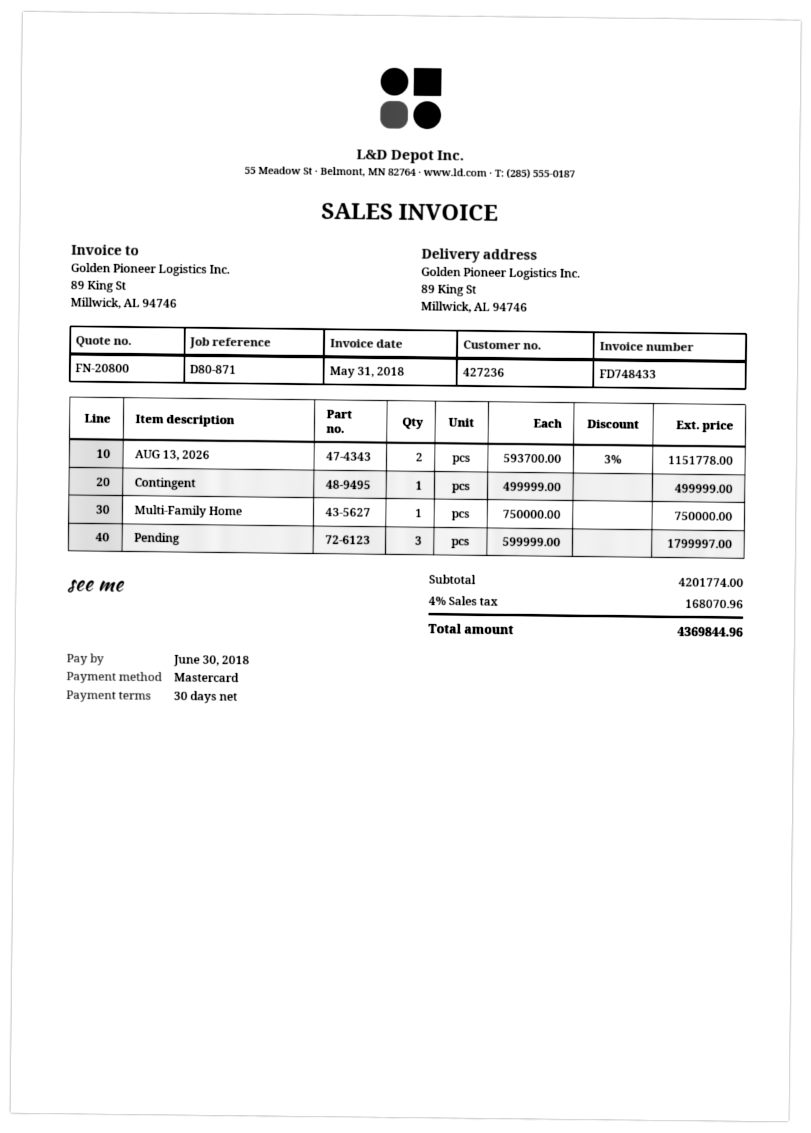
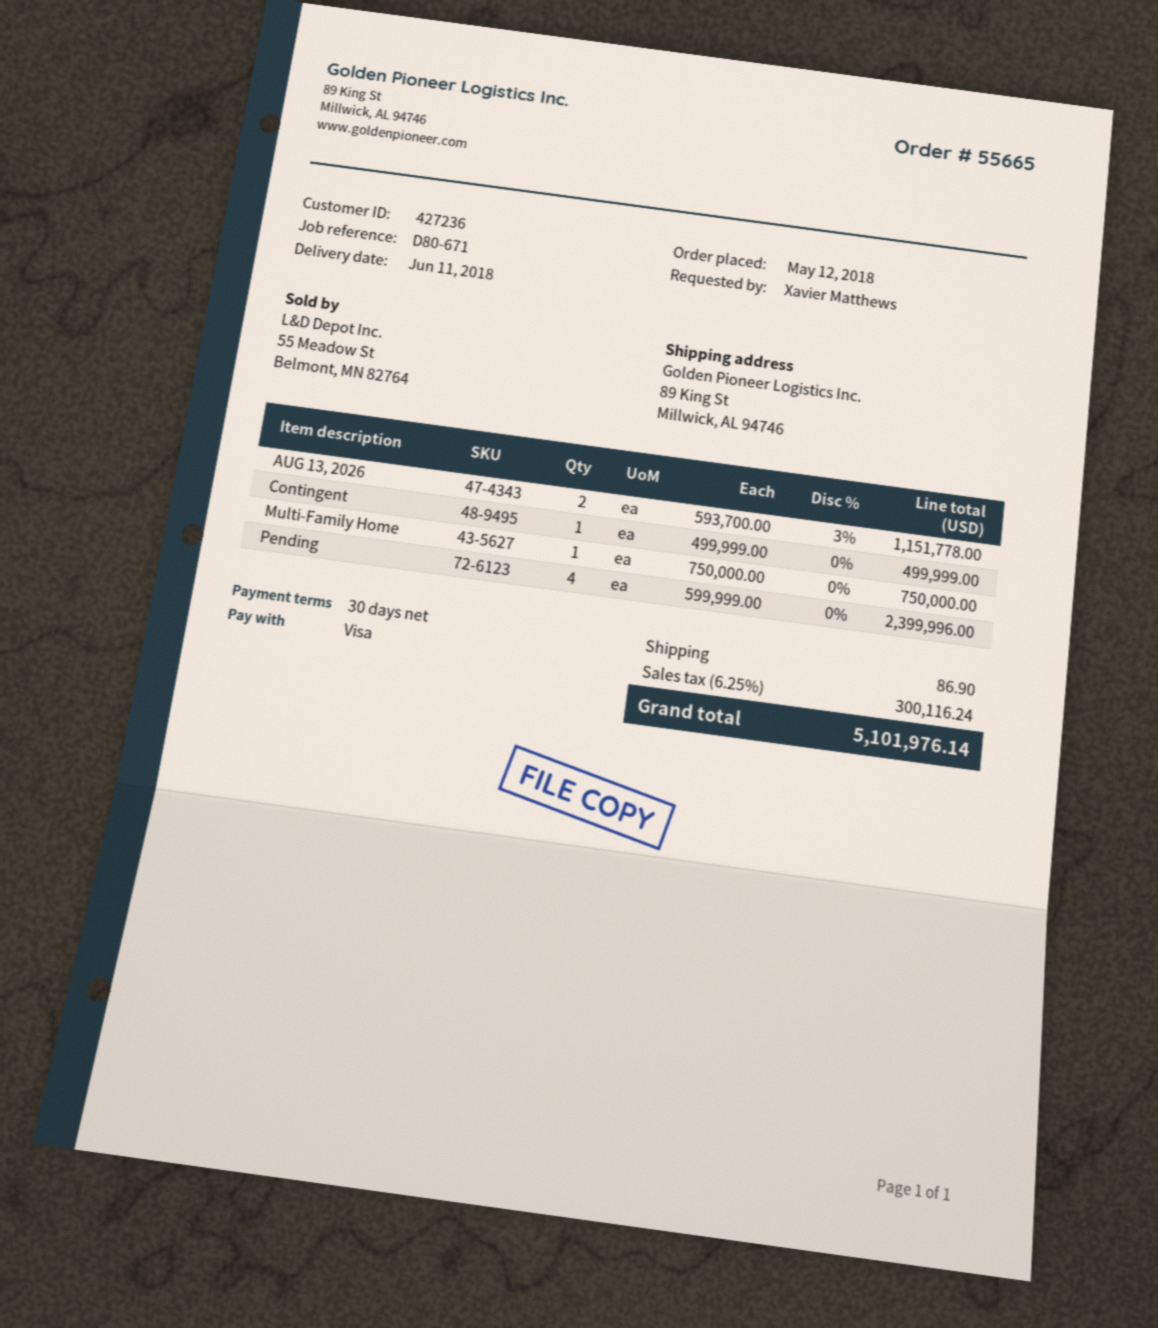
reference: D80-871 -> D80-671
payment method: Mastercard -> Visa
Pending: 3 x 599999.00 = 1799997.00 -> 4 x 599999.00 = 2399996.00
shipping: none -> 86.90
tax: 4% = 168070.96 -> 6.25% = 300116.24
total: 4369844.96 -> 5101976.14

